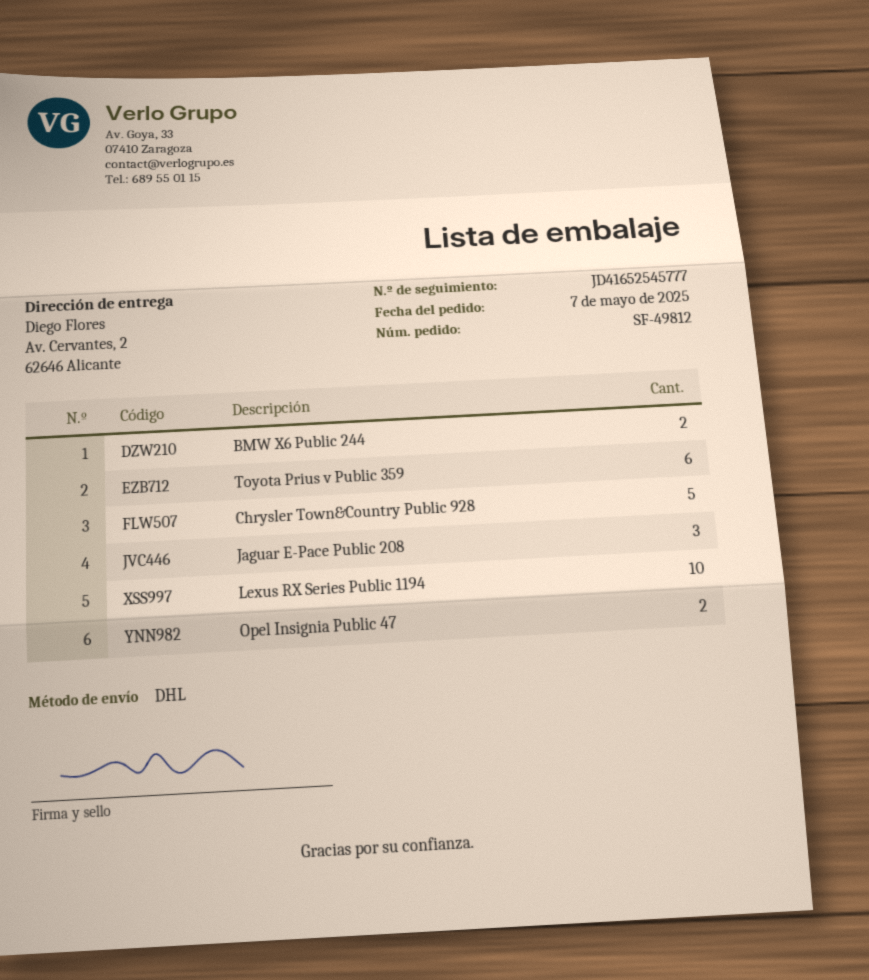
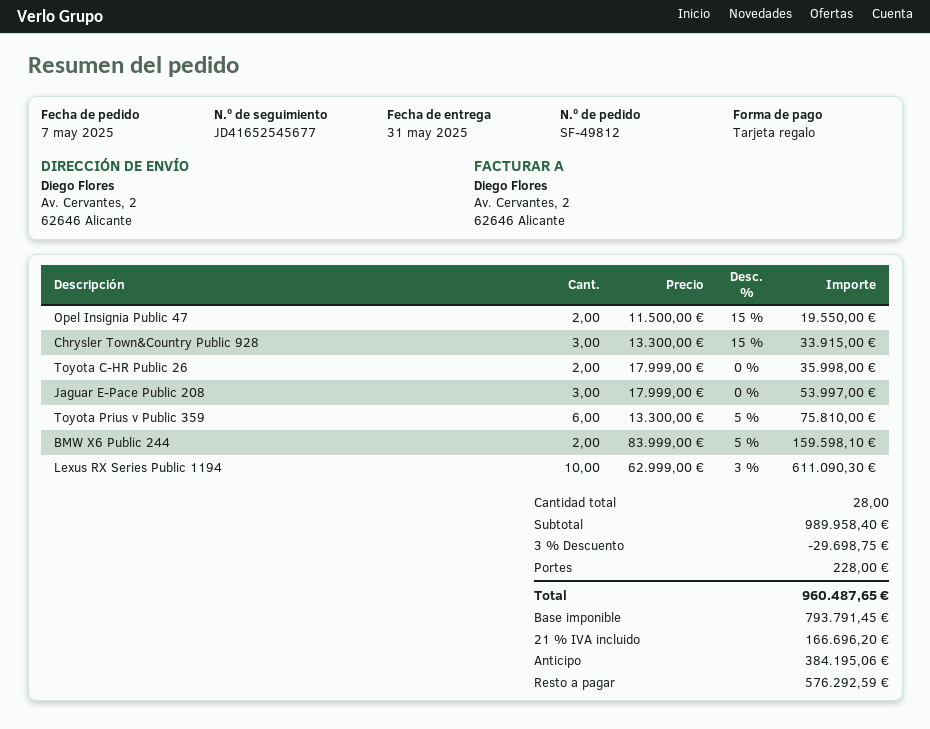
tracking number: JD41652545777 -> JD41652545677
Chrysler Town&Country Public 928: 5 -> 3
Toyota C-HR Public 26: none -> 2

